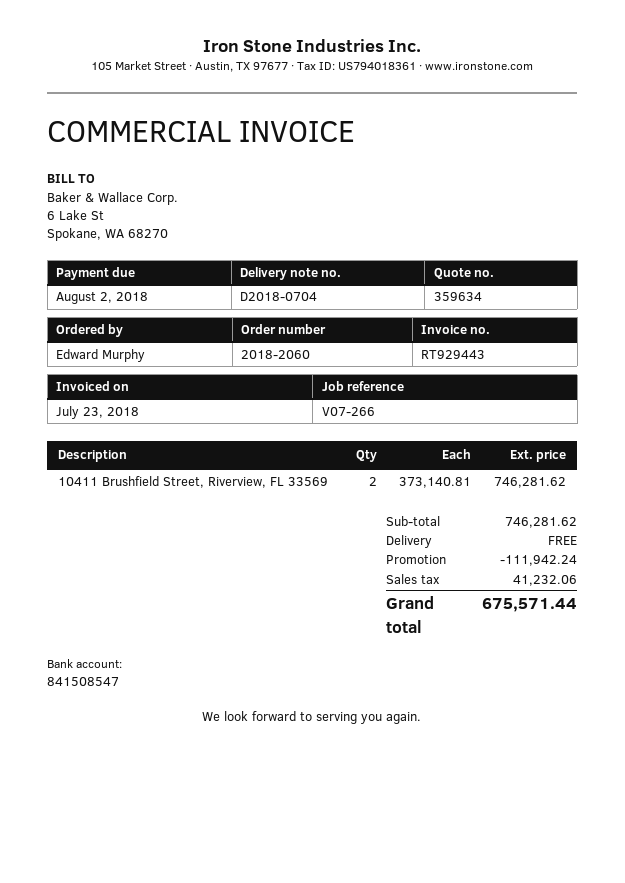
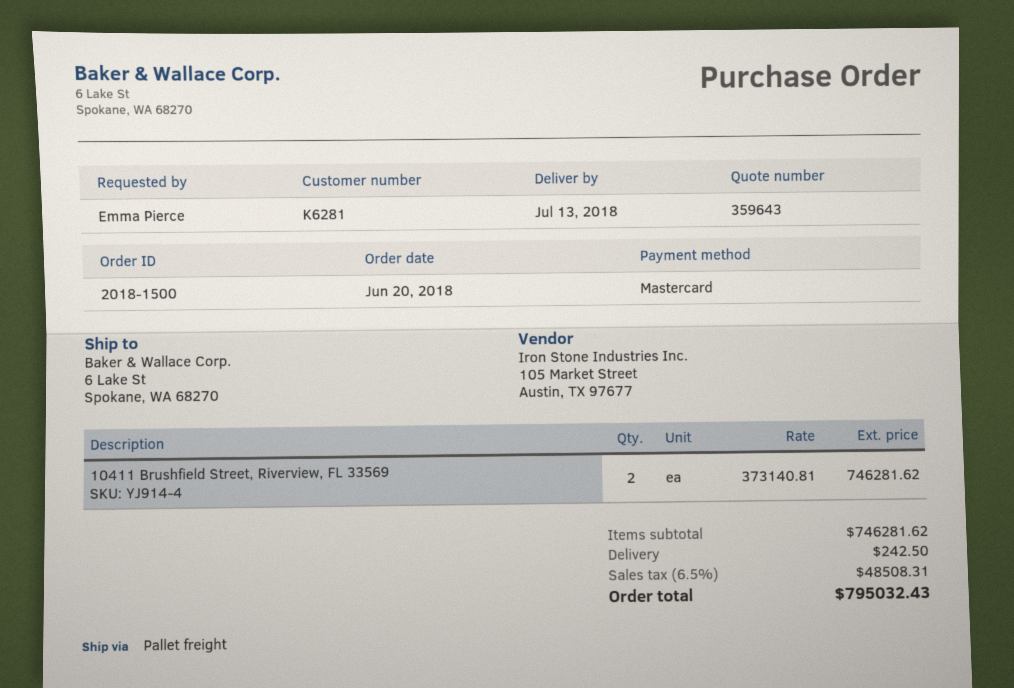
quote number: 359634 -> 359643
order number: 2018-2060 -> 2018-1500
ordered by: Edward Murphy -> Emma Pierce
discount: 111942.24 -> none
shipping: 0.00 -> 242.50
tax: 41232.06 -> 48508.31
total: 675571.44 -> 795032.43

